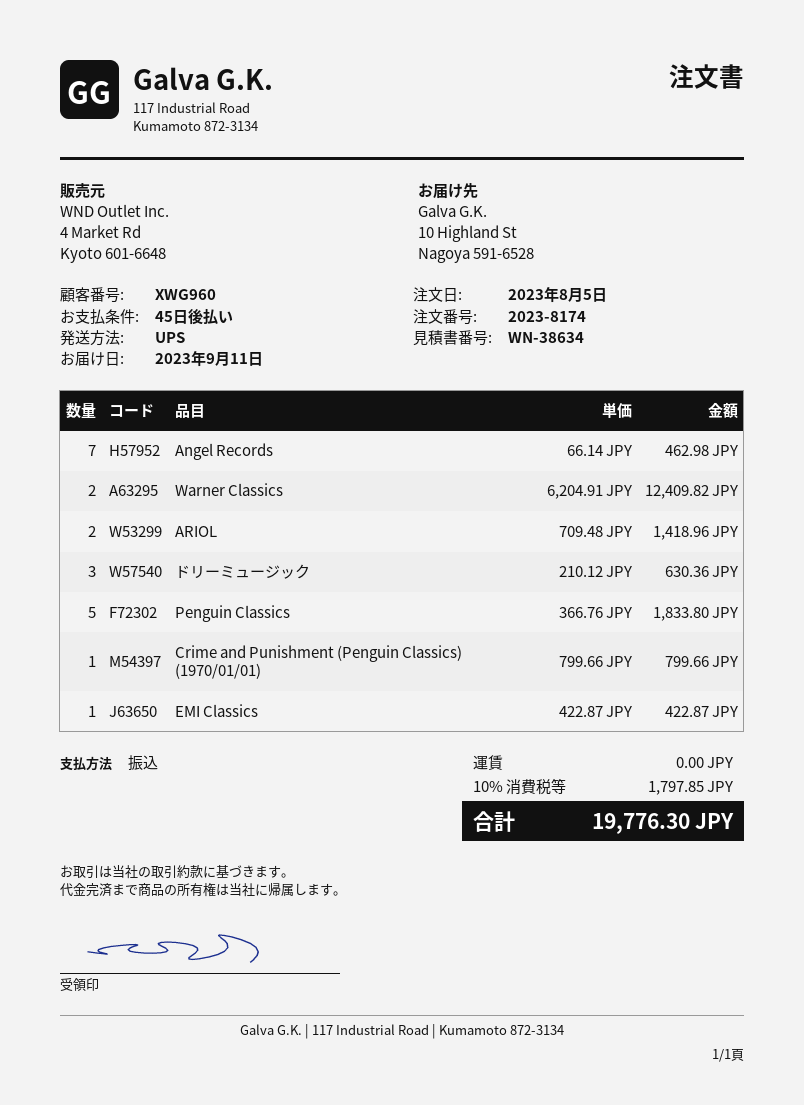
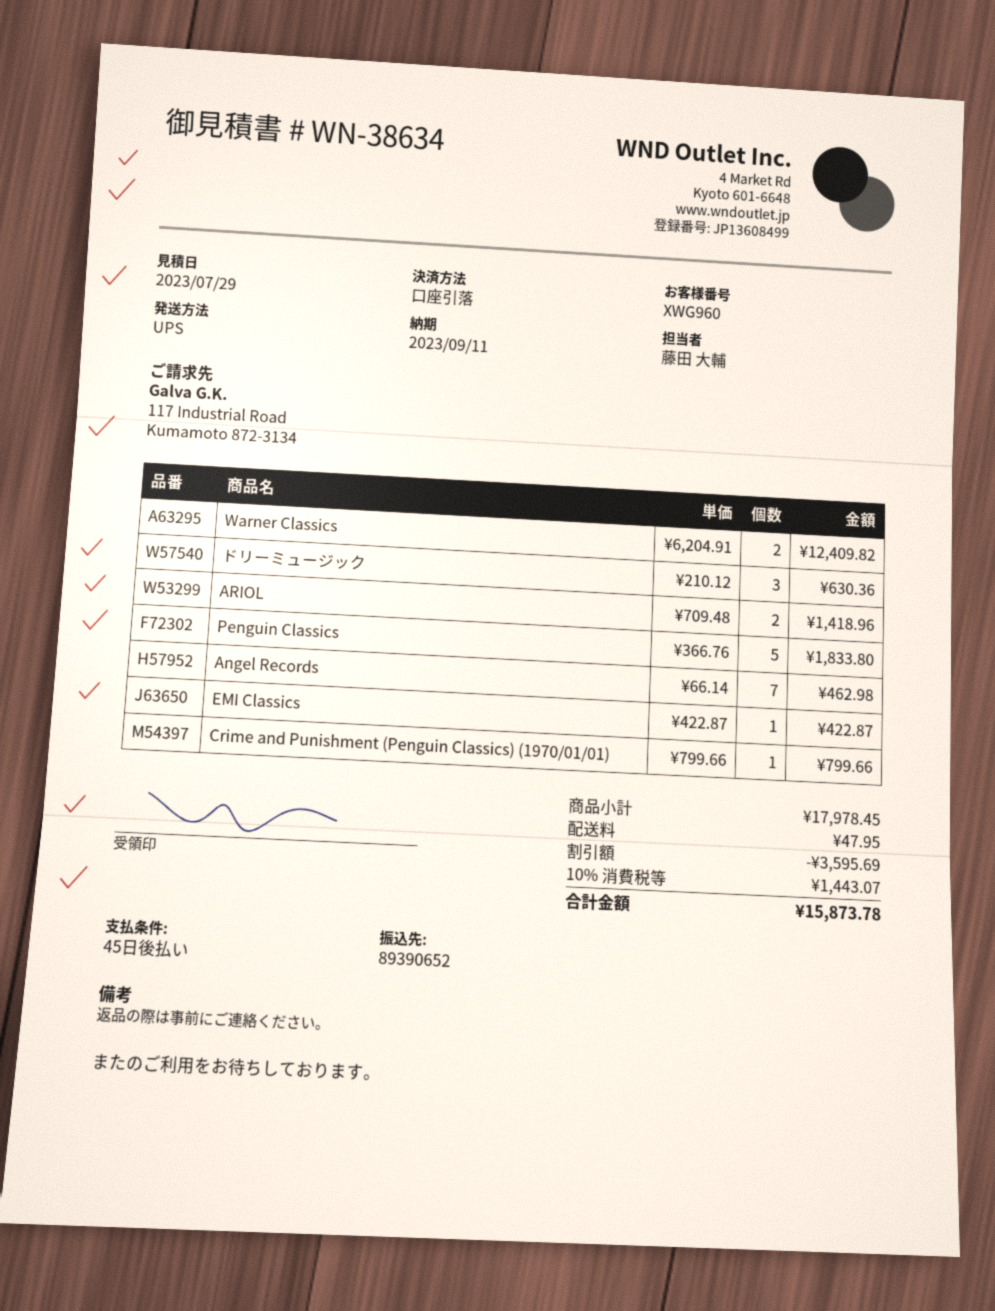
payment method: bank transfer -> direct debit
discount: none -> 3595.69
shipping: 0.00 -> 47.95
tax: 10% = 1797.85 -> 10% = 1443.07
total: 19776.30 -> 15873.78

